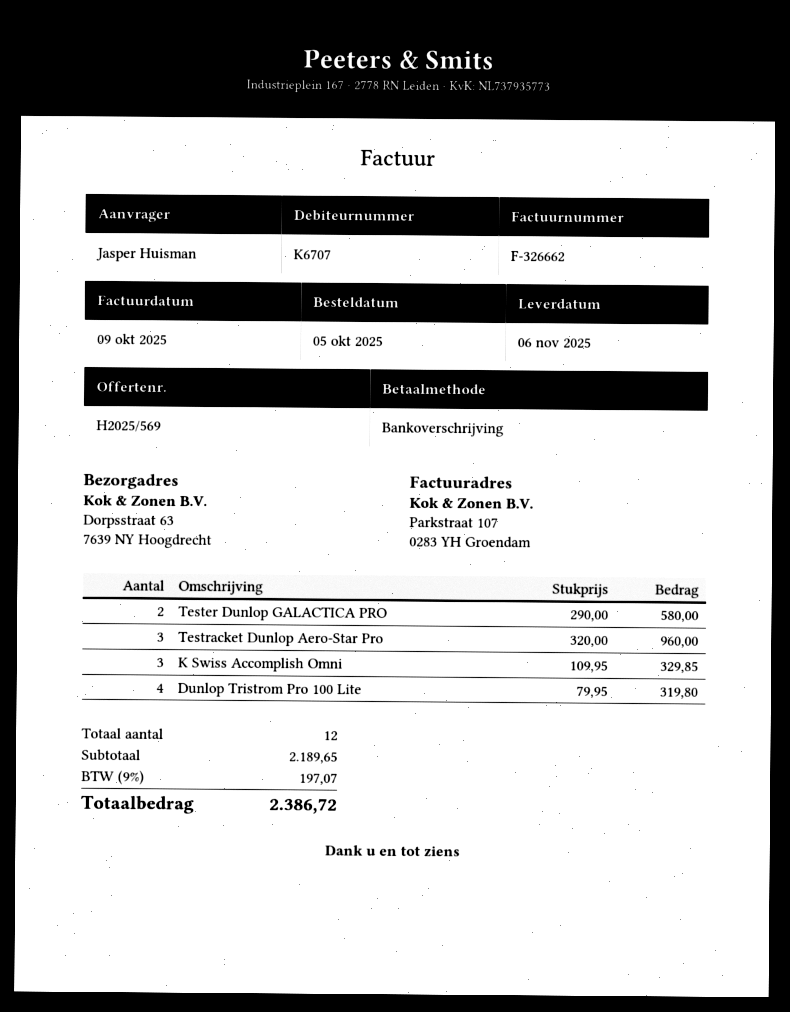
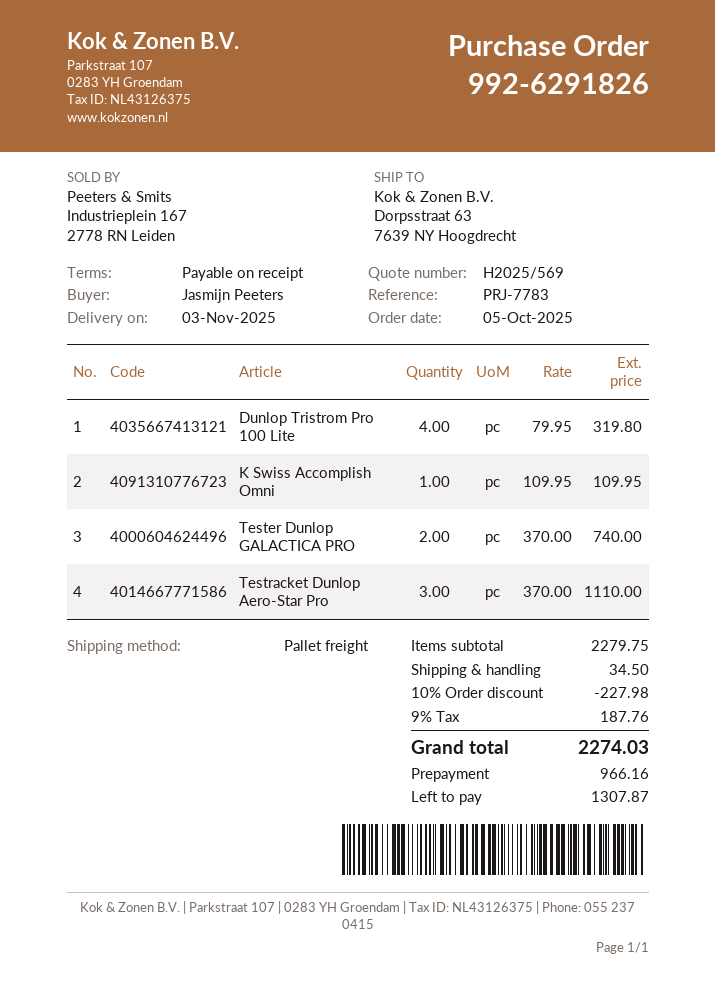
delivery date: 2025-11-06 -> 2025-11-03
ordered by: Jasper Huisman -> Jasmijn Peeters
Tester Dunlop GALACTICA PRO: 2 x 290.00 = 580.00 -> 2 x 370.00 = 740.00
Testracket Dunlop Aero-Star Pro: 3 x 320.00 = 960.00 -> 3 x 370.00 = 1110.00
K Swiss Accomplish Omni: 3 x 109.95 = 329.85 -> 1 x 109.95 = 109.95
subtotal: 2189.65 -> 2279.75
discount: none -> 10% = 227.98
shipping: none -> 34.50
tax: 9% = 197.07 -> 9% = 187.76
total: 2386.72 -> 2274.03

